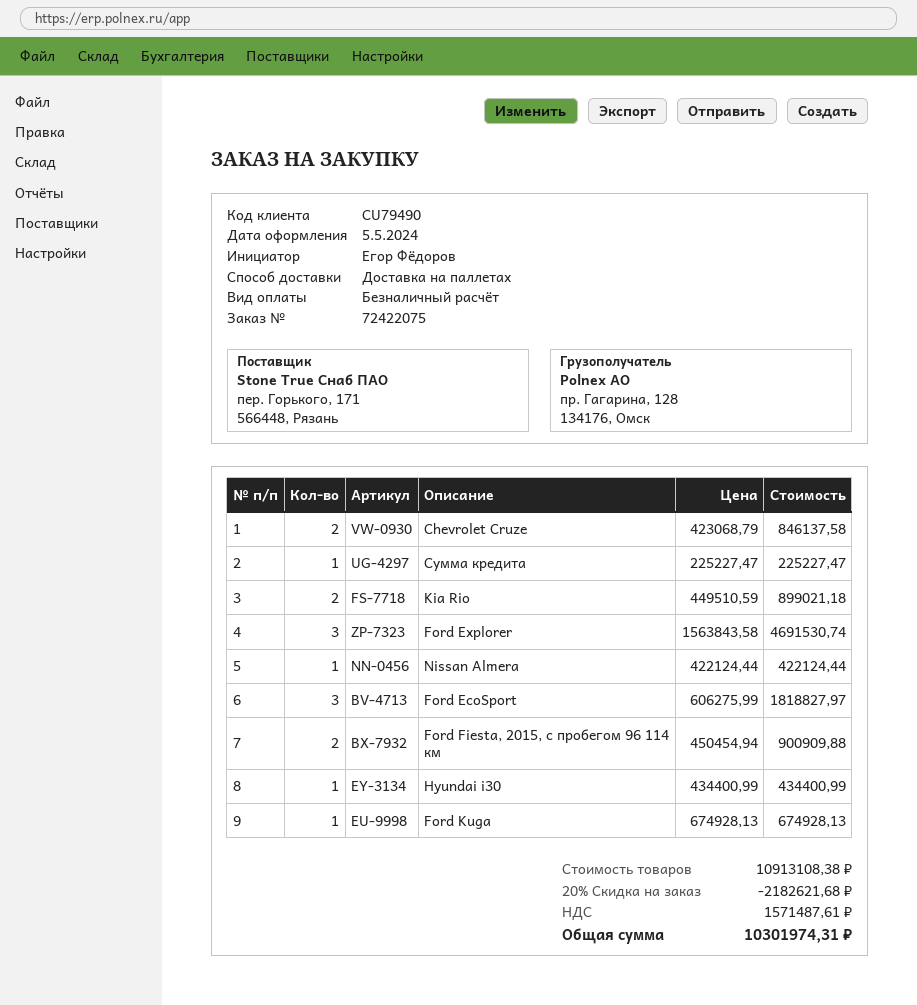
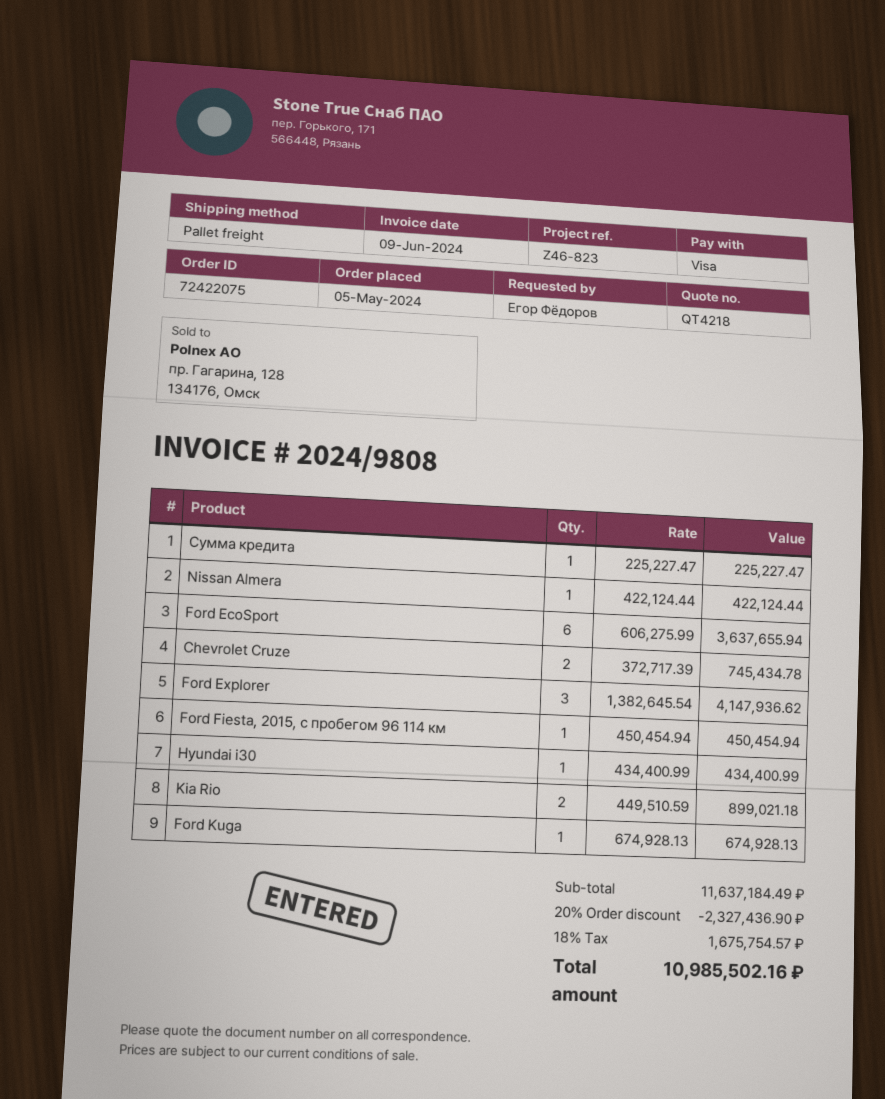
payment method: bank transfer -> Visa
Chevrolet Cruze: 2 x 423068.79 = 846137.58 -> 2 x 372717.39 = 745434.78
Ford Explorer: 3 x 1563843.58 = 4691530.74 -> 3 x 1382645.54 = 4147936.62
Ford EcoSport: 3 x 606275.99 = 1818827.97 -> 6 x 606275.99 = 3637655.94
Ford Fiesta, 2015, с пробегом 96 114 км: 2 x 450454.94 = 900909.88 -> 1 x 450454.94 = 450454.94
subtotal: 10913108.38 -> 11637184.49
discount: 20% = 2182621.68 -> 20% = 2327436.90
tax: 1571487.61 -> 1675754.57
total: 10301974.31 -> 10985502.16

